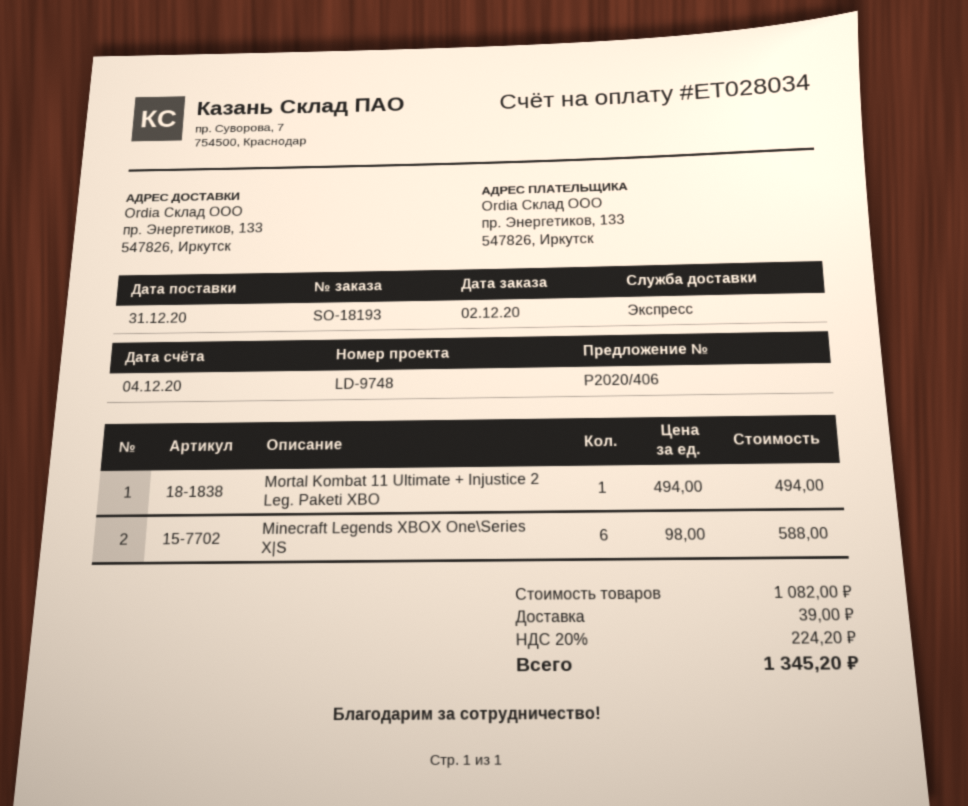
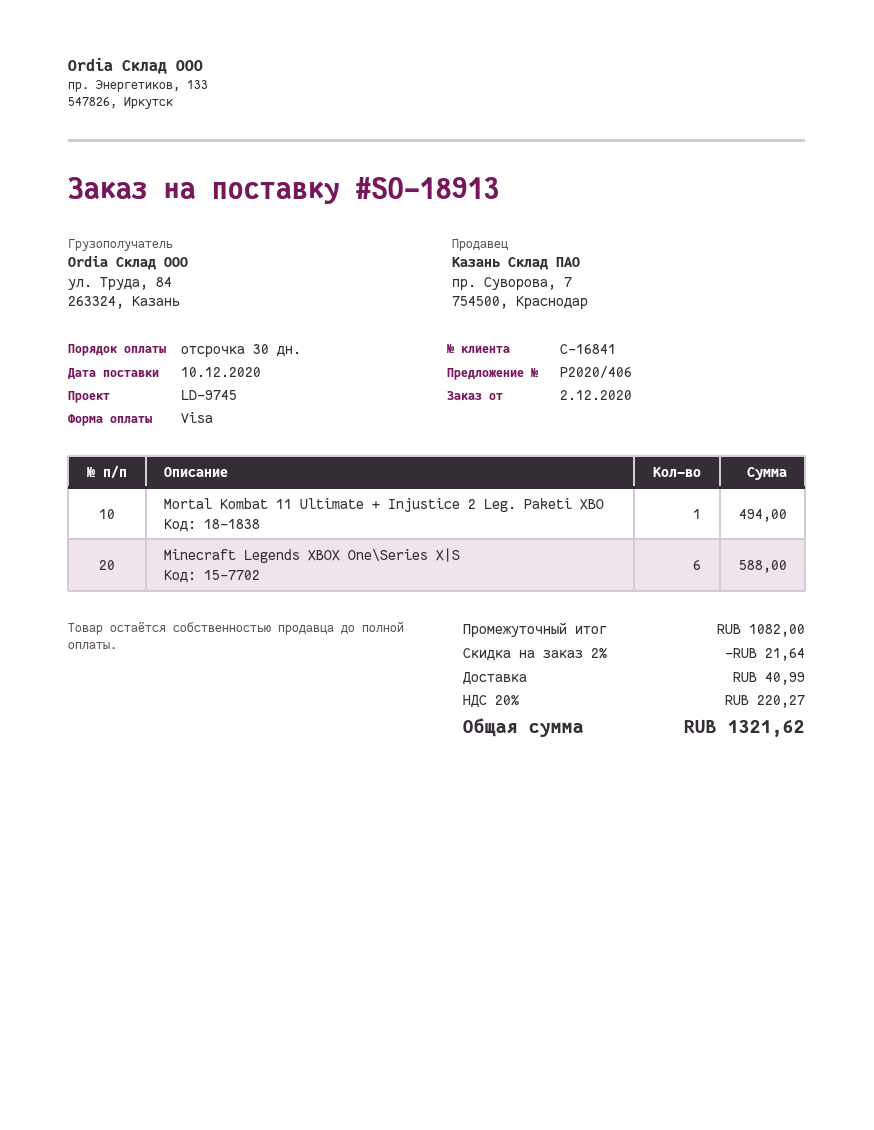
order number: SO-18193 -> SO-18913
delivery date: 2020-12-31 -> 2020-12-10
reference: LD-9748 -> LD-9745
ship to: пр. Энергетиков, 133, 547826, Иркутск -> ул. Труда, 84, 263324, Казань
discount: none -> 2% = 21.64
shipping: 39.00 -> 40.99
tax: 20% = 224.20 -> 20% = 220.27
total: 1345.20 -> 1321.62

